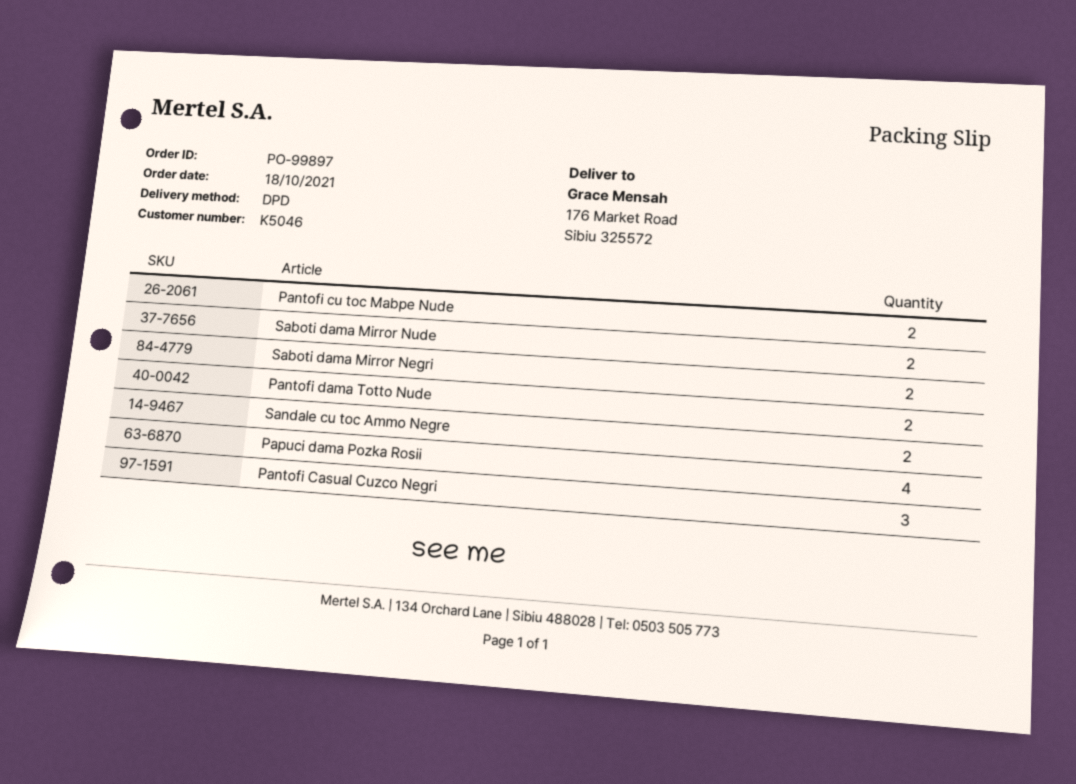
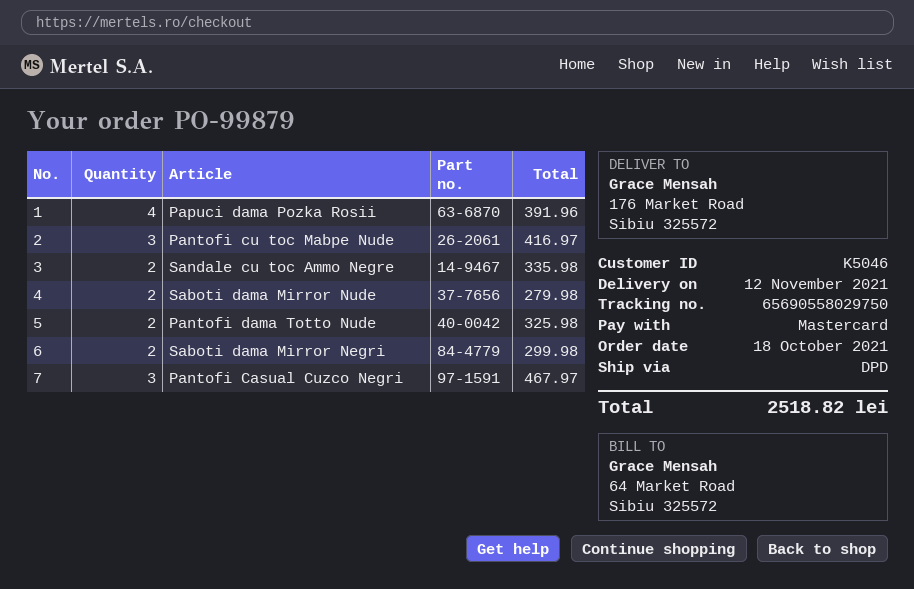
order number: PO-99897 -> PO-99879
Pantofi cu toc Mabpe Nude: 2 -> 3

